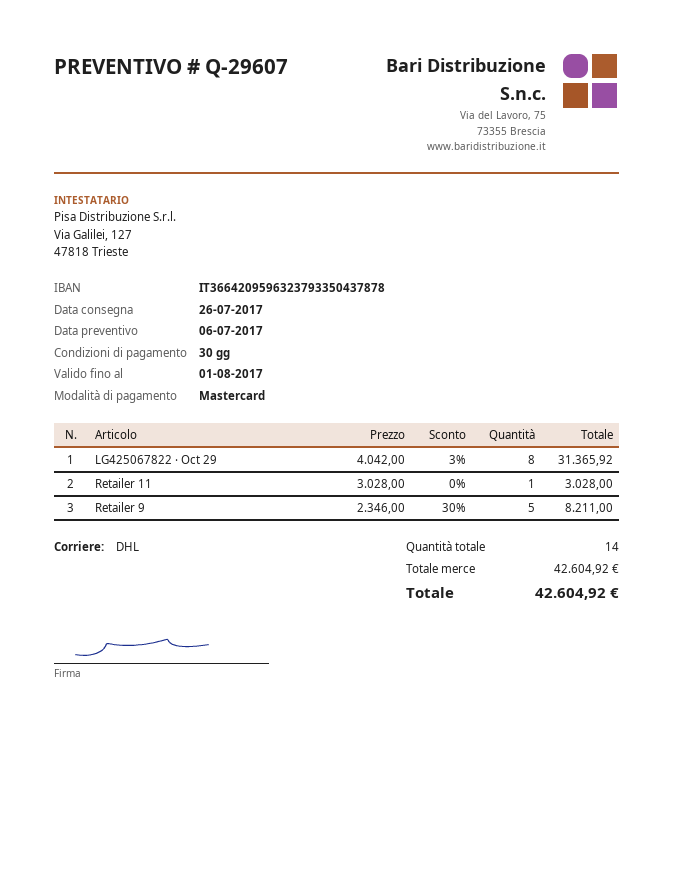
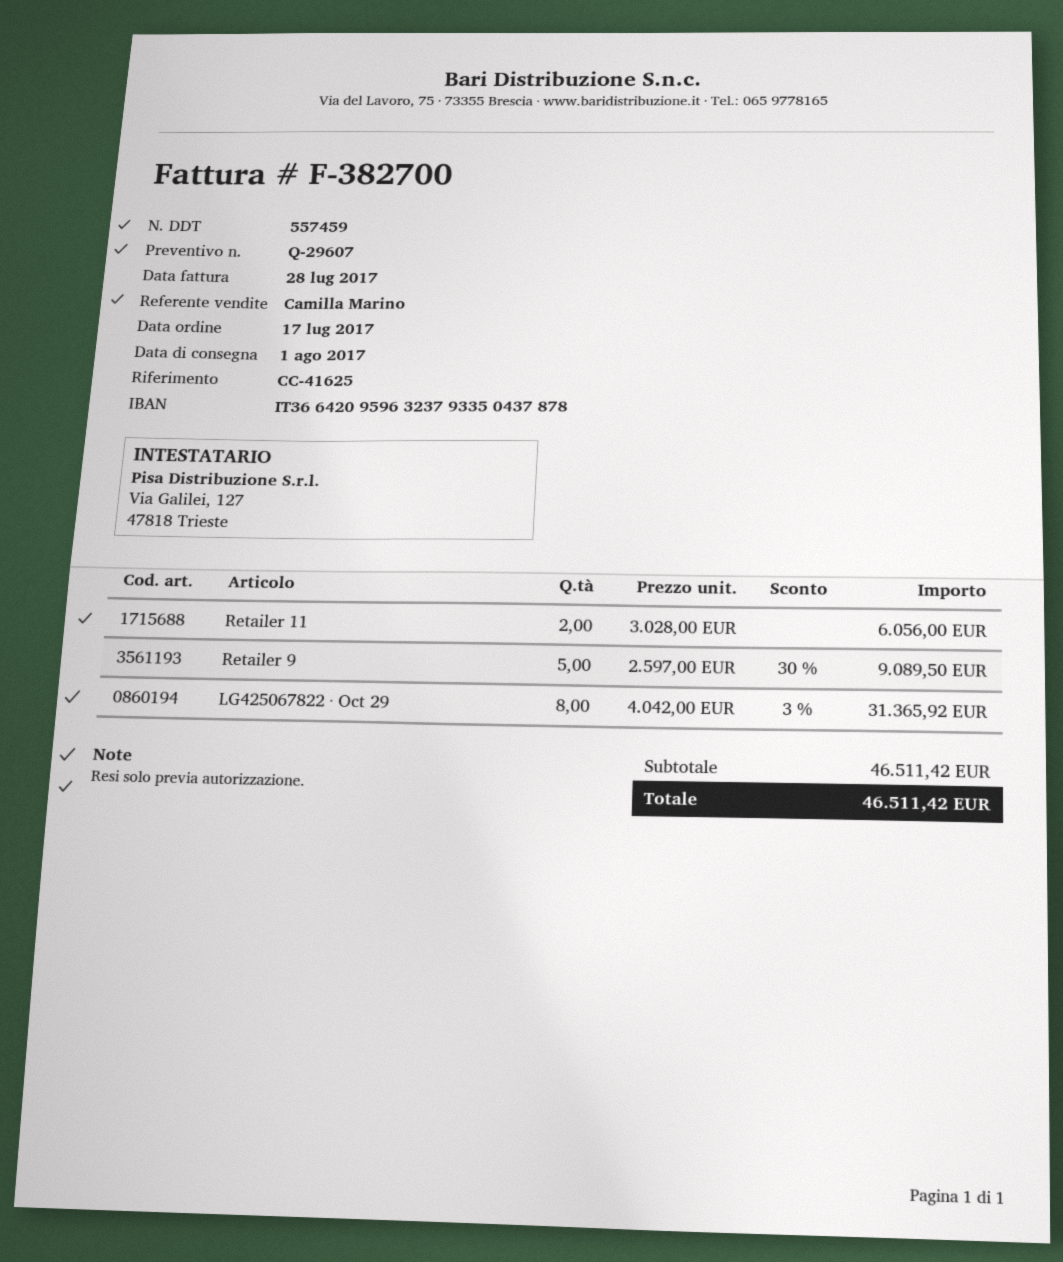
delivery date: 2017-07-26 -> 2017-08-01
Retailer 11: 1 x 3028.00 = 3028.00 -> 2 x 3028.00 = 6056.00
Retailer 9: 5 x 2346.00 - 30% = 8211.00 -> 5 x 2597.00 - 30% = 9089.50
subtotal: 42604.92 -> 46511.42
total: 42604.92 -> 46511.42

